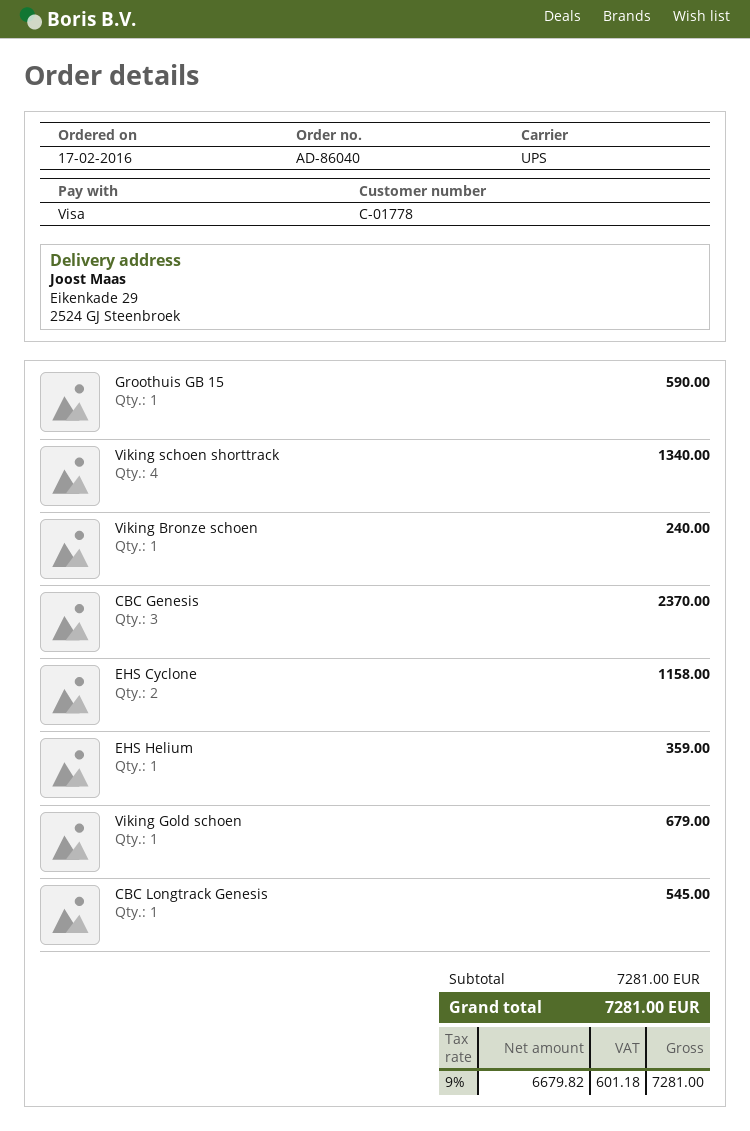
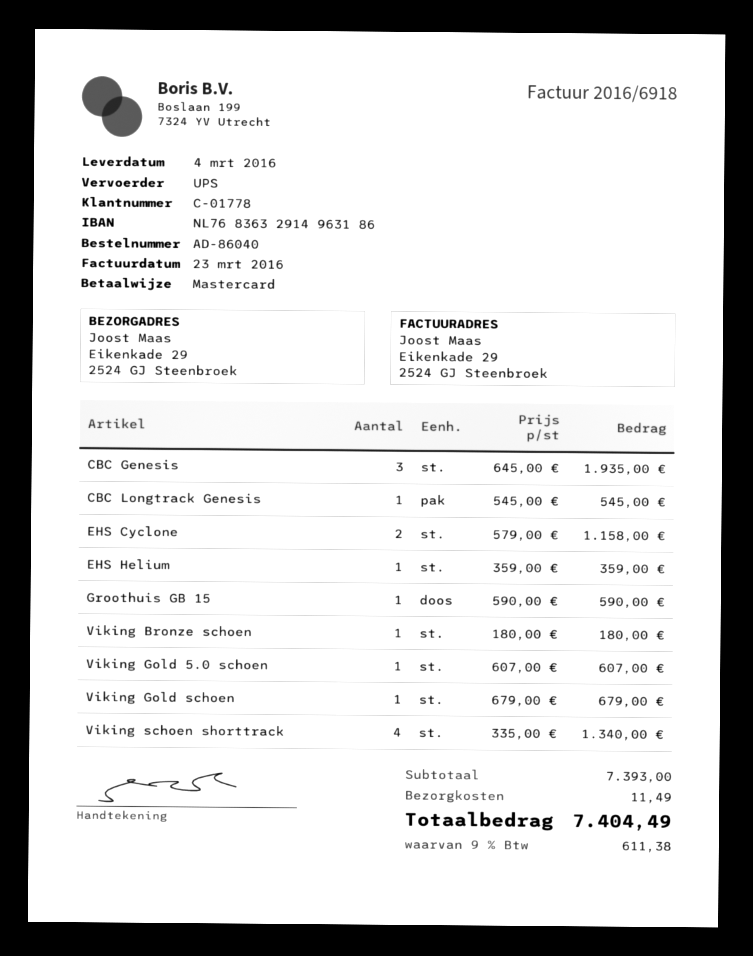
payment method: Visa -> Mastercard
Viking Bronze schoen: 1 for 240.00 -> 1 for 180.00
CBC Genesis: 3 for 2370.00 -> 3 for 1935.00
Viking Gold 5.0 schoen: none -> 1 for 607.00
subtotal: 7281.00 -> 7393.00
shipping: none -> 11.49
tax: 9% = 601.18 -> 9% = 611.38
total: 7281.00 -> 7404.49

